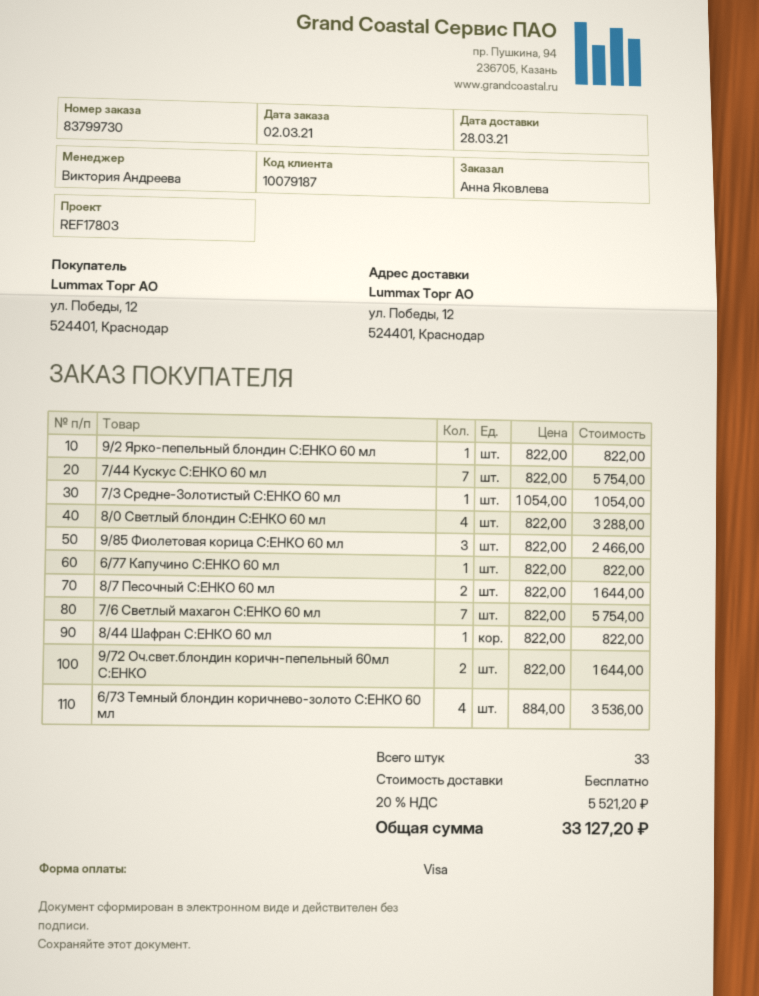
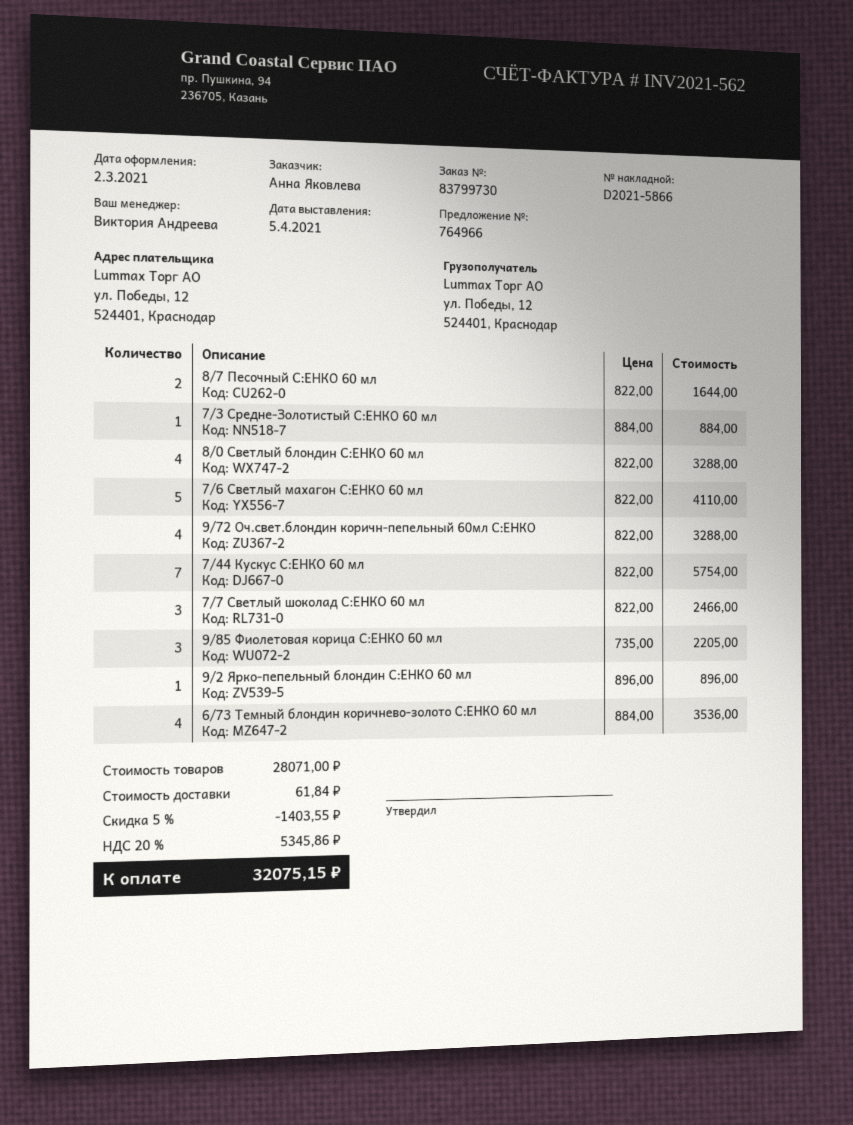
9/2 Ярко-пепельный блондин C:EHКO 60 мл: 1 x 822.00 = 822.00 -> 1 x 896.00 = 896.00
7/3 Средне-Золотистый C:EHКO 60 мл: 1 x 1054.00 = 1054.00 -> 1 x 884.00 = 884.00
9/85 Фиолетовая корица C:EHКO 60 мл: 3 x 822.00 = 2466.00 -> 3 x 735.00 = 2205.00
6/77 Капучино C:EHКO 60 мл: 1 x 822.00 = 822.00 -> none
7/6 Светлый махагон C:EHКO 60 мл: 7 x 822.00 = 5754.00 -> 5 x 822.00 = 4110.00
8/44 Шафран C:EHКO 60 мл: 1 x 822.00 = 822.00 -> none
9/72 Оч.свет.блондин коричн-пепельный 60мл C:EHКO: 2 x 822.00 = 1644.00 -> 4 x 822.00 = 3288.00
7/7 Светлый шоколад C:EHКO 60 мл: none -> 3 x 822.00 = 2466.00
discount: none -> 5% = 1403.55
shipping: 0.00 -> 61.84
tax: 20% = 5521.20 -> 20% = 5345.86
total: 33127.20 -> 32075.15

